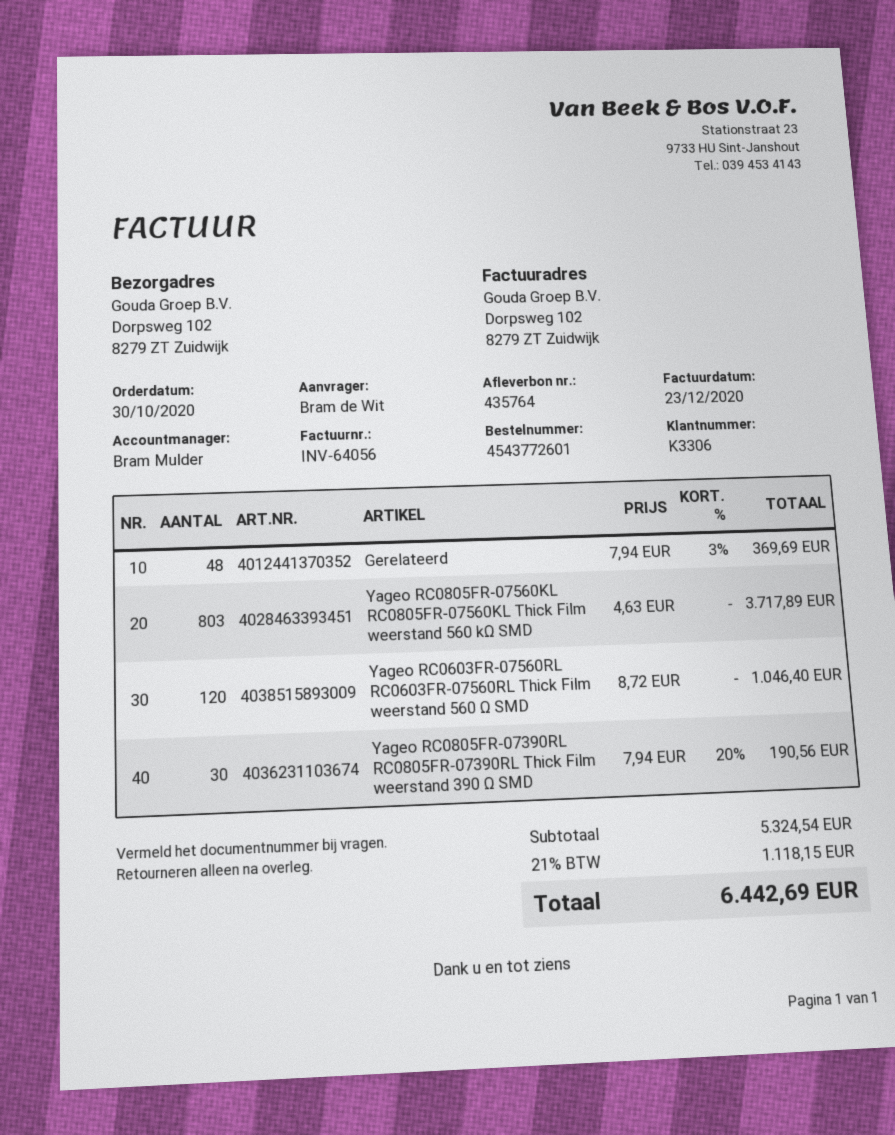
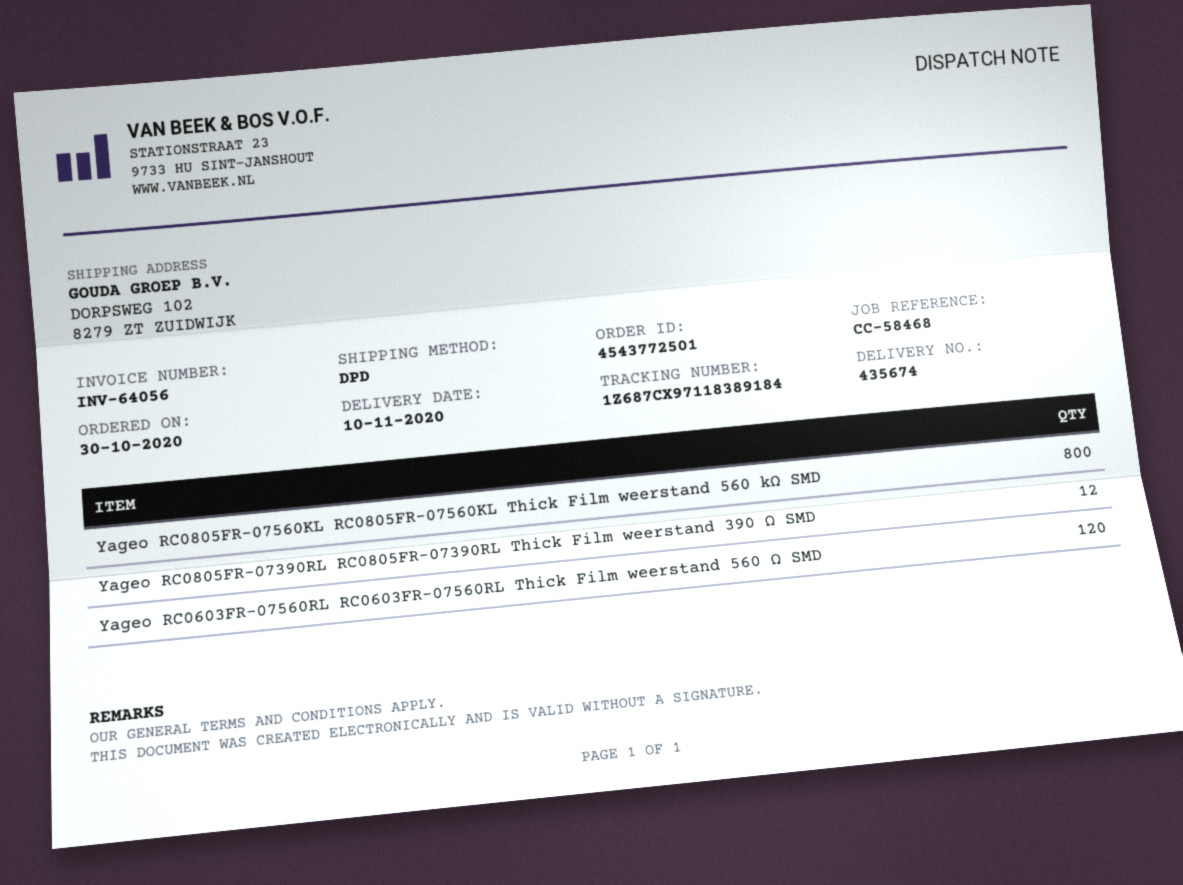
order number: 4543772601 -> 4543772501
delivery note number: 435764 -> 435674
Gerelateerd: 48 -> none
Yageo RC0805FR-07560KL RC0805FR-07560KL Thick Film weerstand 560 kΩ SMD: 803 -> 800
Yageo RC0805FR-07390RL RC0805FR-07390RL Thick Film weerstand 390 Ω SMD: 30 -> 12

